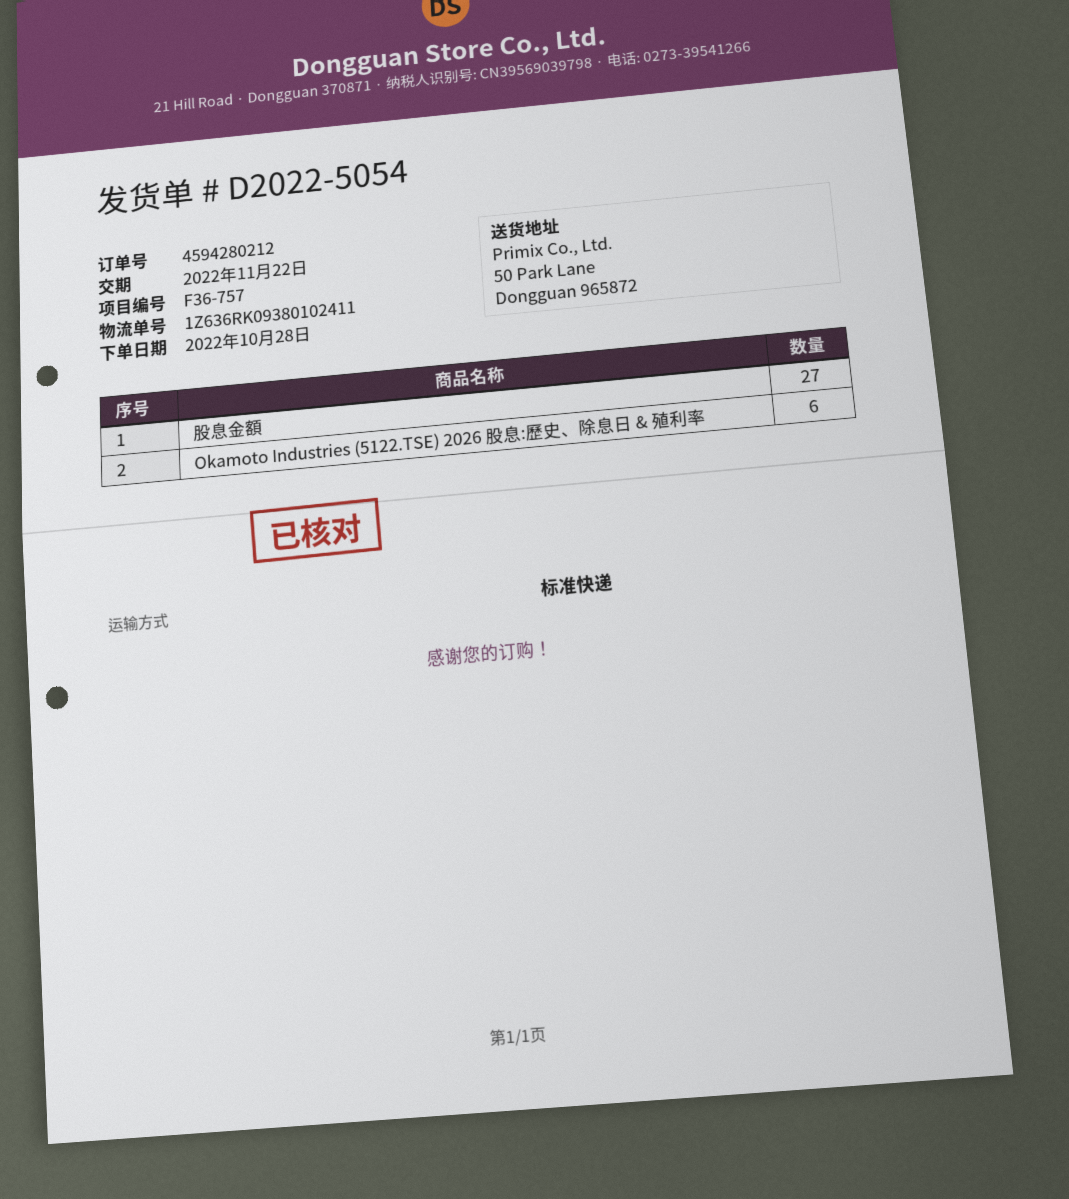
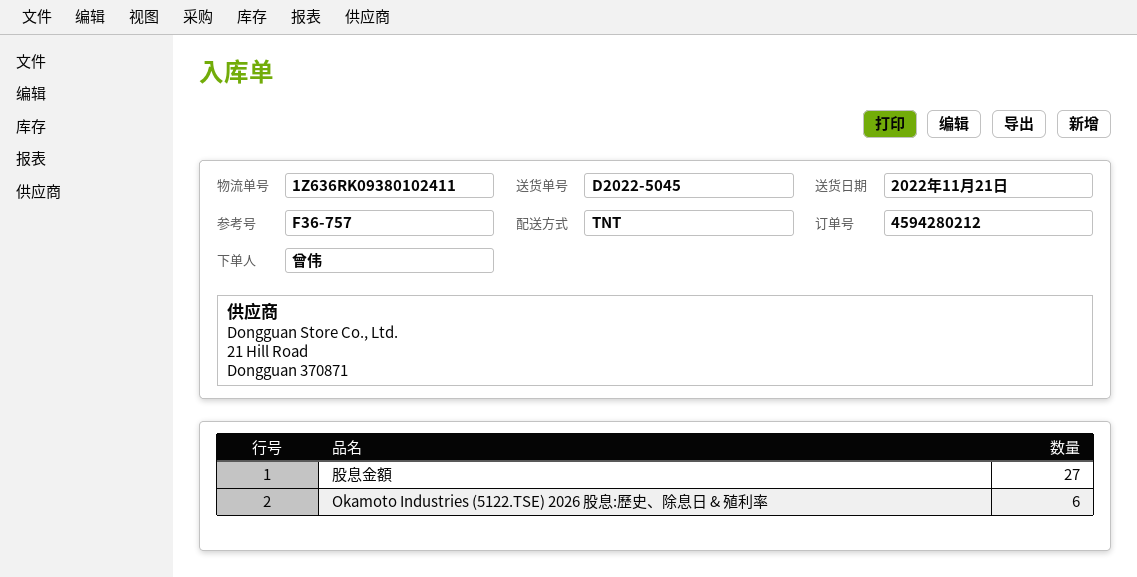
delivery note number: D2022-5054 -> D2022-5045
delivery date: 2022-11-22 -> 2022-11-21
shipping method: standard -> TNT

